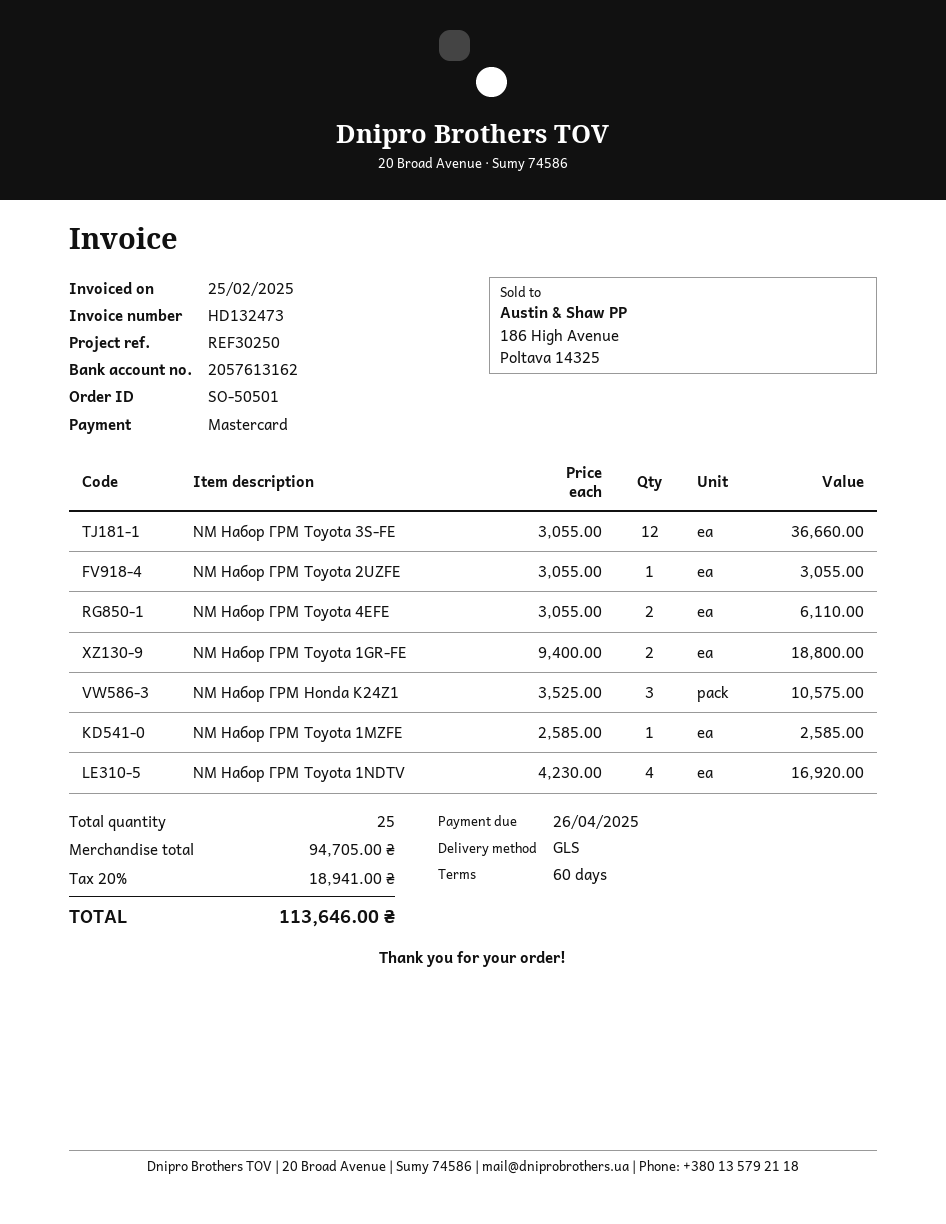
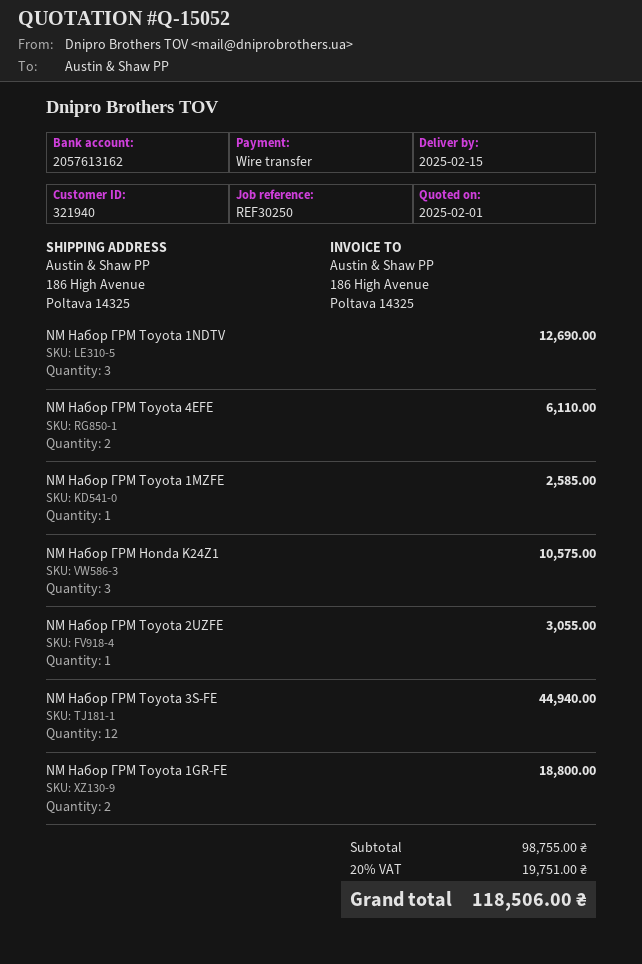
payment method: Mastercard -> bank transfer
NM Набор ГРМ Toyota 3S-FE: 12 for 36660.00 -> 12 for 44940.00
NM Набор ГРМ Toyota 1NDTV: 4 for 16920.00 -> 3 for 12690.00
subtotal: 94705.00 -> 98755.00
tax: 20% = 18941.00 -> 20% = 19751.00
total: 113646.00 -> 118506.00

